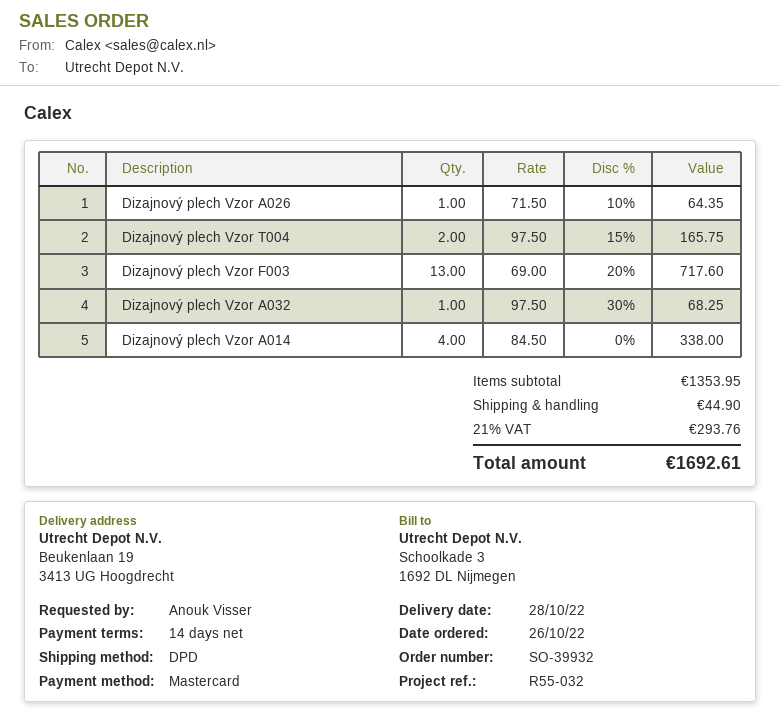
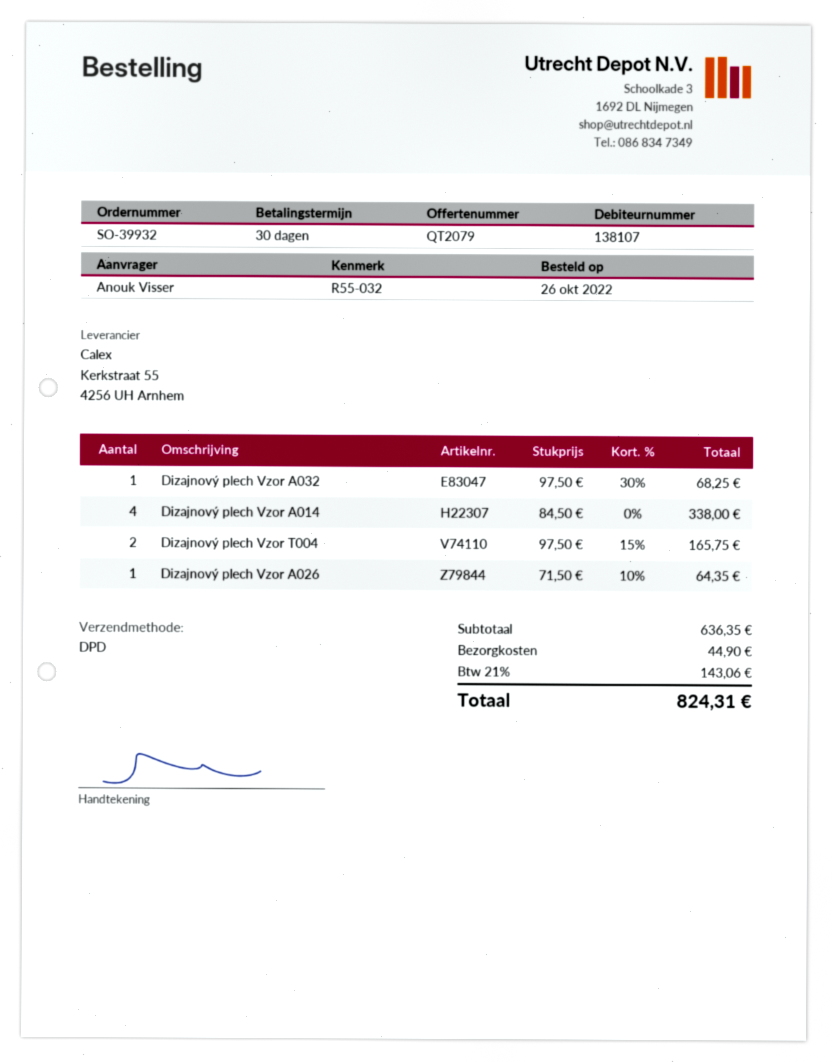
payment terms: 14 days -> 30 days
Dizajnový plech Vzor F003: 13 x 69.00 - 20% = 717.60 -> none
subtotal: 1353.95 -> 636.35
tax: 21% = 293.76 -> 21% = 143.06
total: 1692.61 -> 824.31

